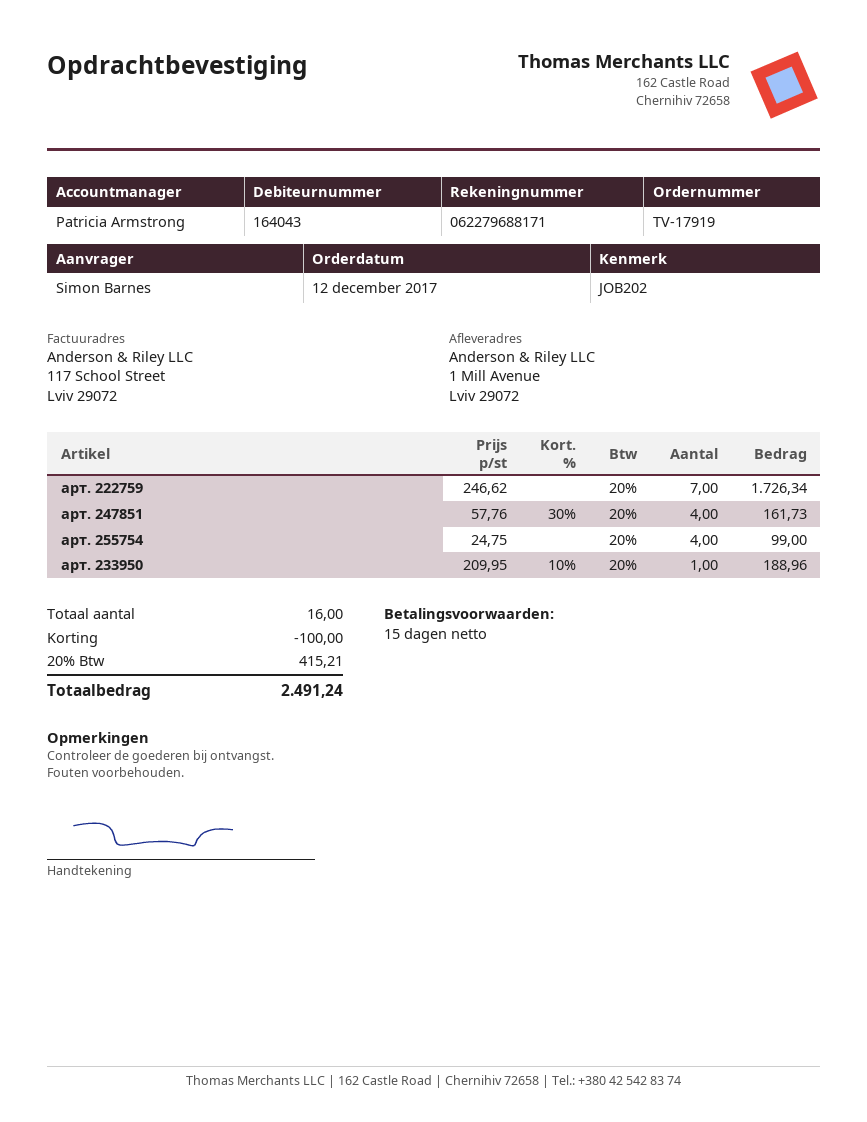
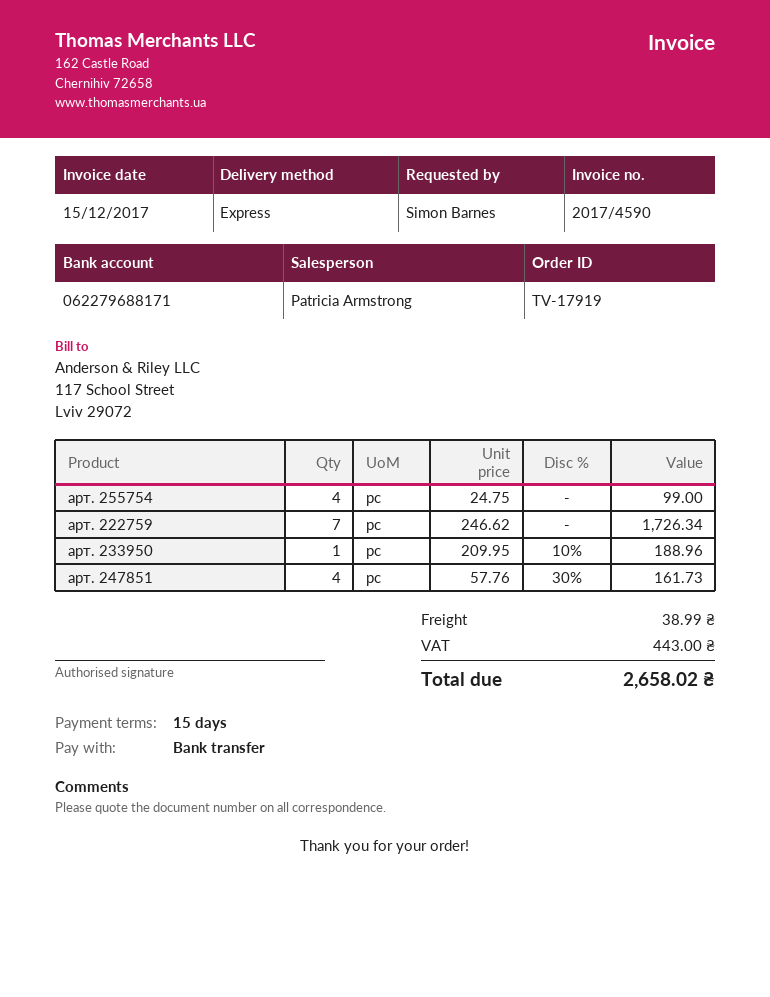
discount: 100.00 -> none
shipping: none -> 38.99
tax: 415.21 -> 443.00
total: 2491.24 -> 2658.02

